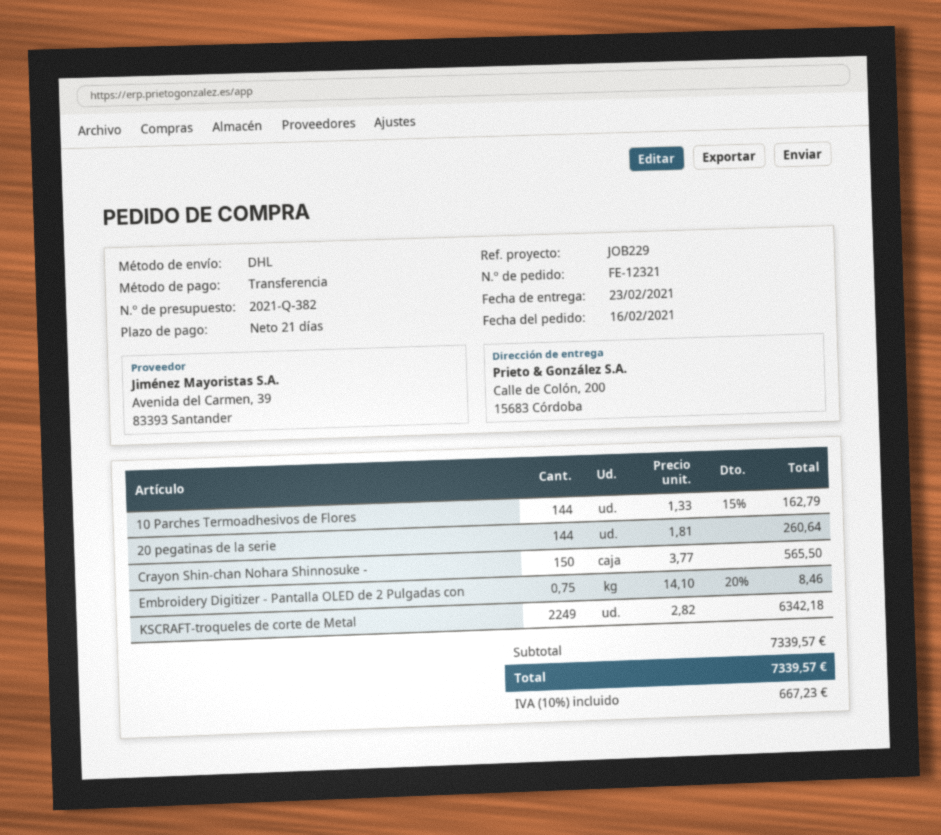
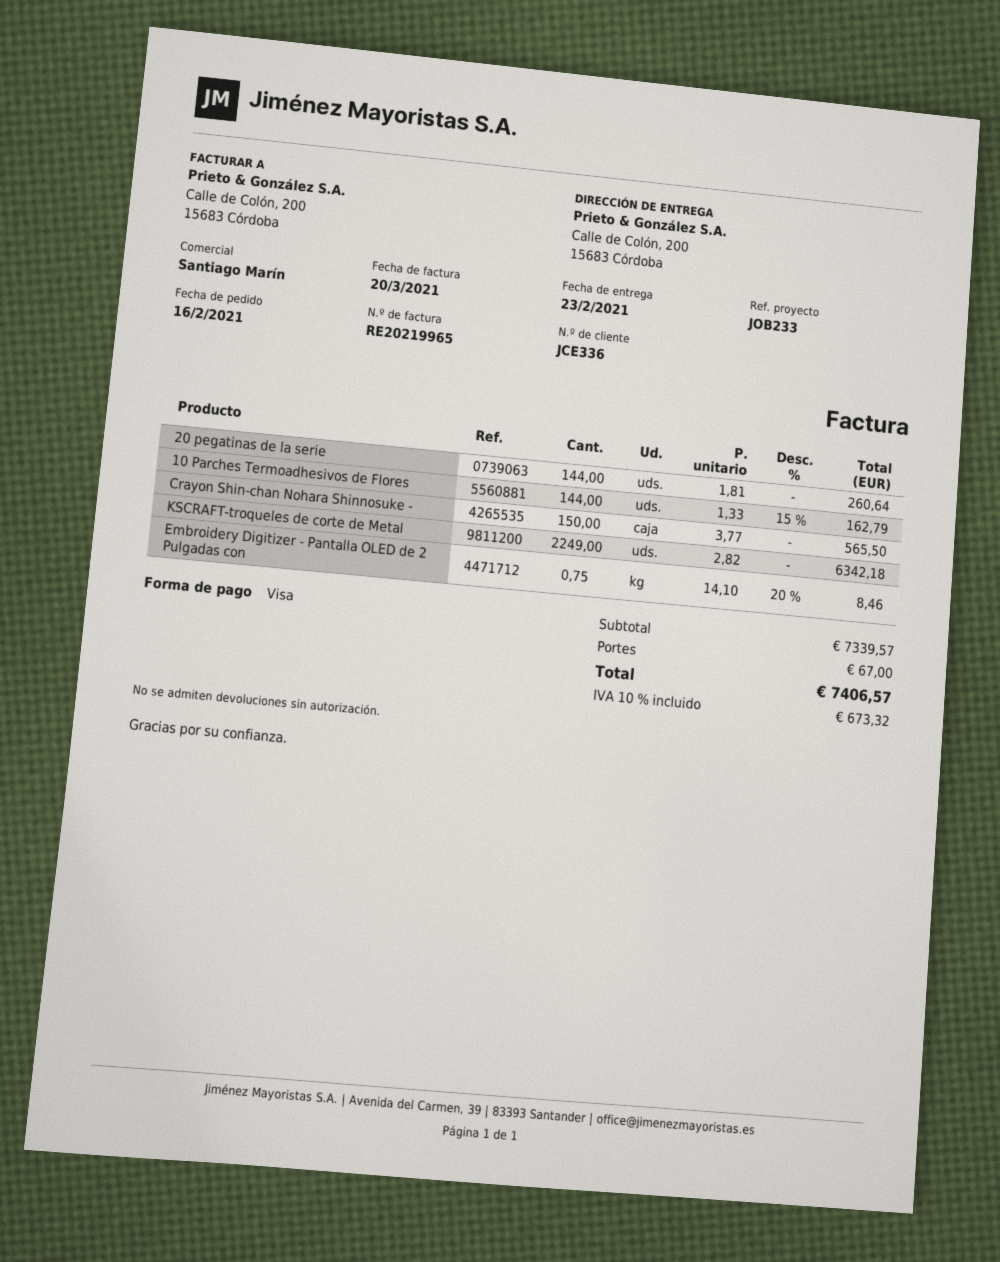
reference: JOB229 -> JOB233
payment method: bank transfer -> Visa
shipping: none -> 67.00
tax: 10% = 667.23 -> 10% = 673.32
total: 7339.57 -> 7406.57

